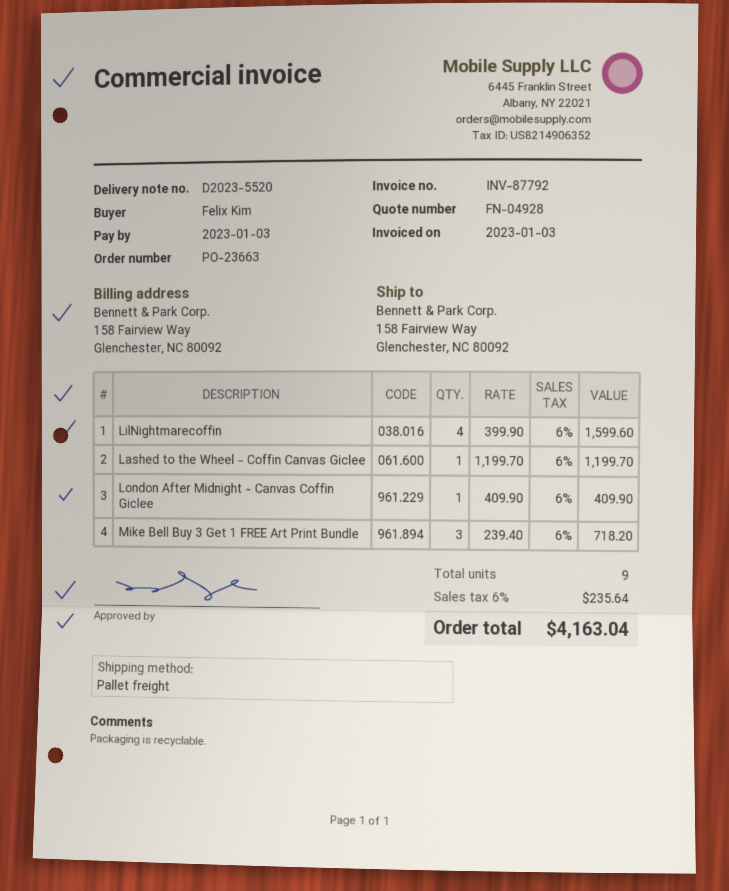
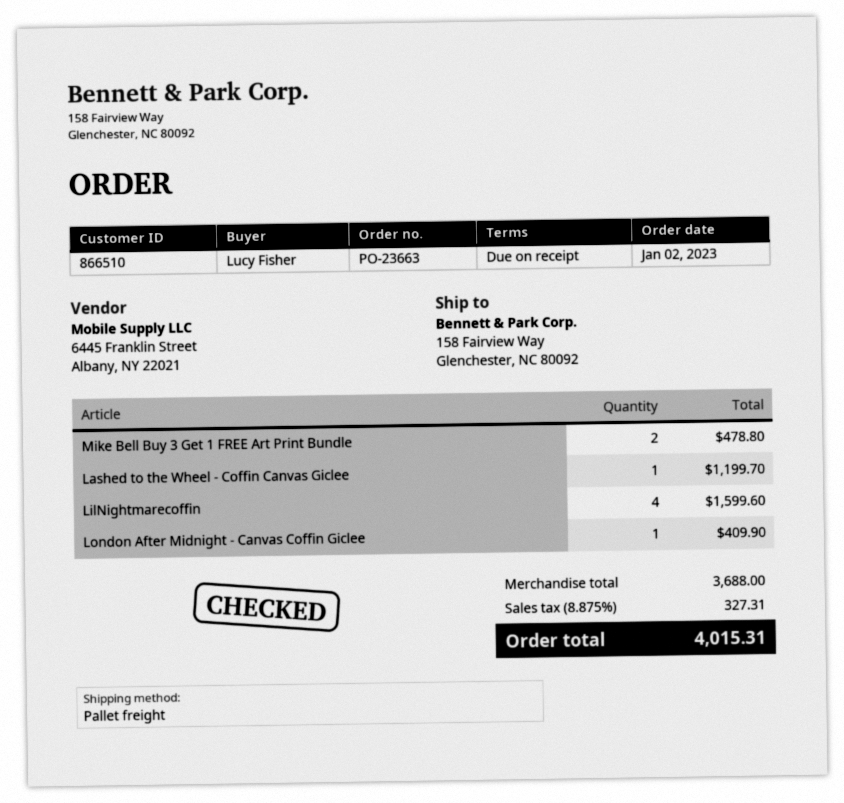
ordered by: Felix Kim -> Lucy Fisher
Mike Bell Buy 3 Get 1 FREE Art Print Bundle: 3 for 718.20 -> 2 for 478.80
tax: 6% = 235.64 -> 8.875% = 327.31
total: 4163.04 -> 4015.31

